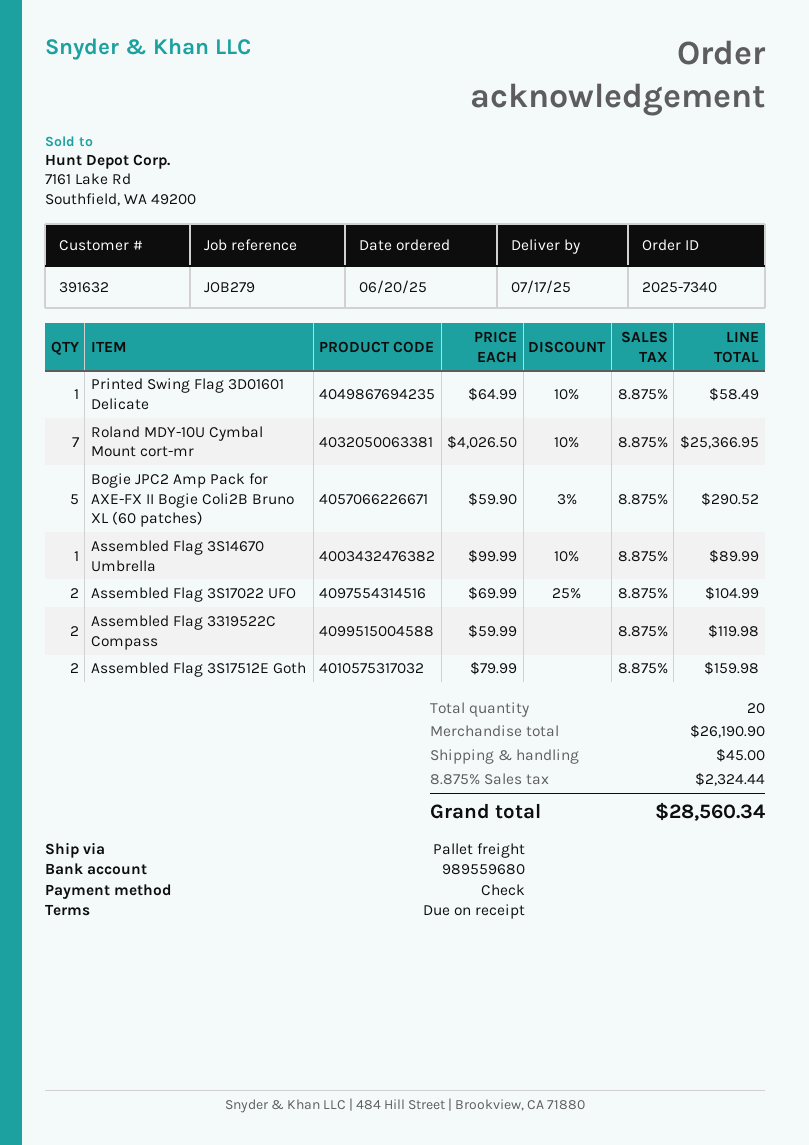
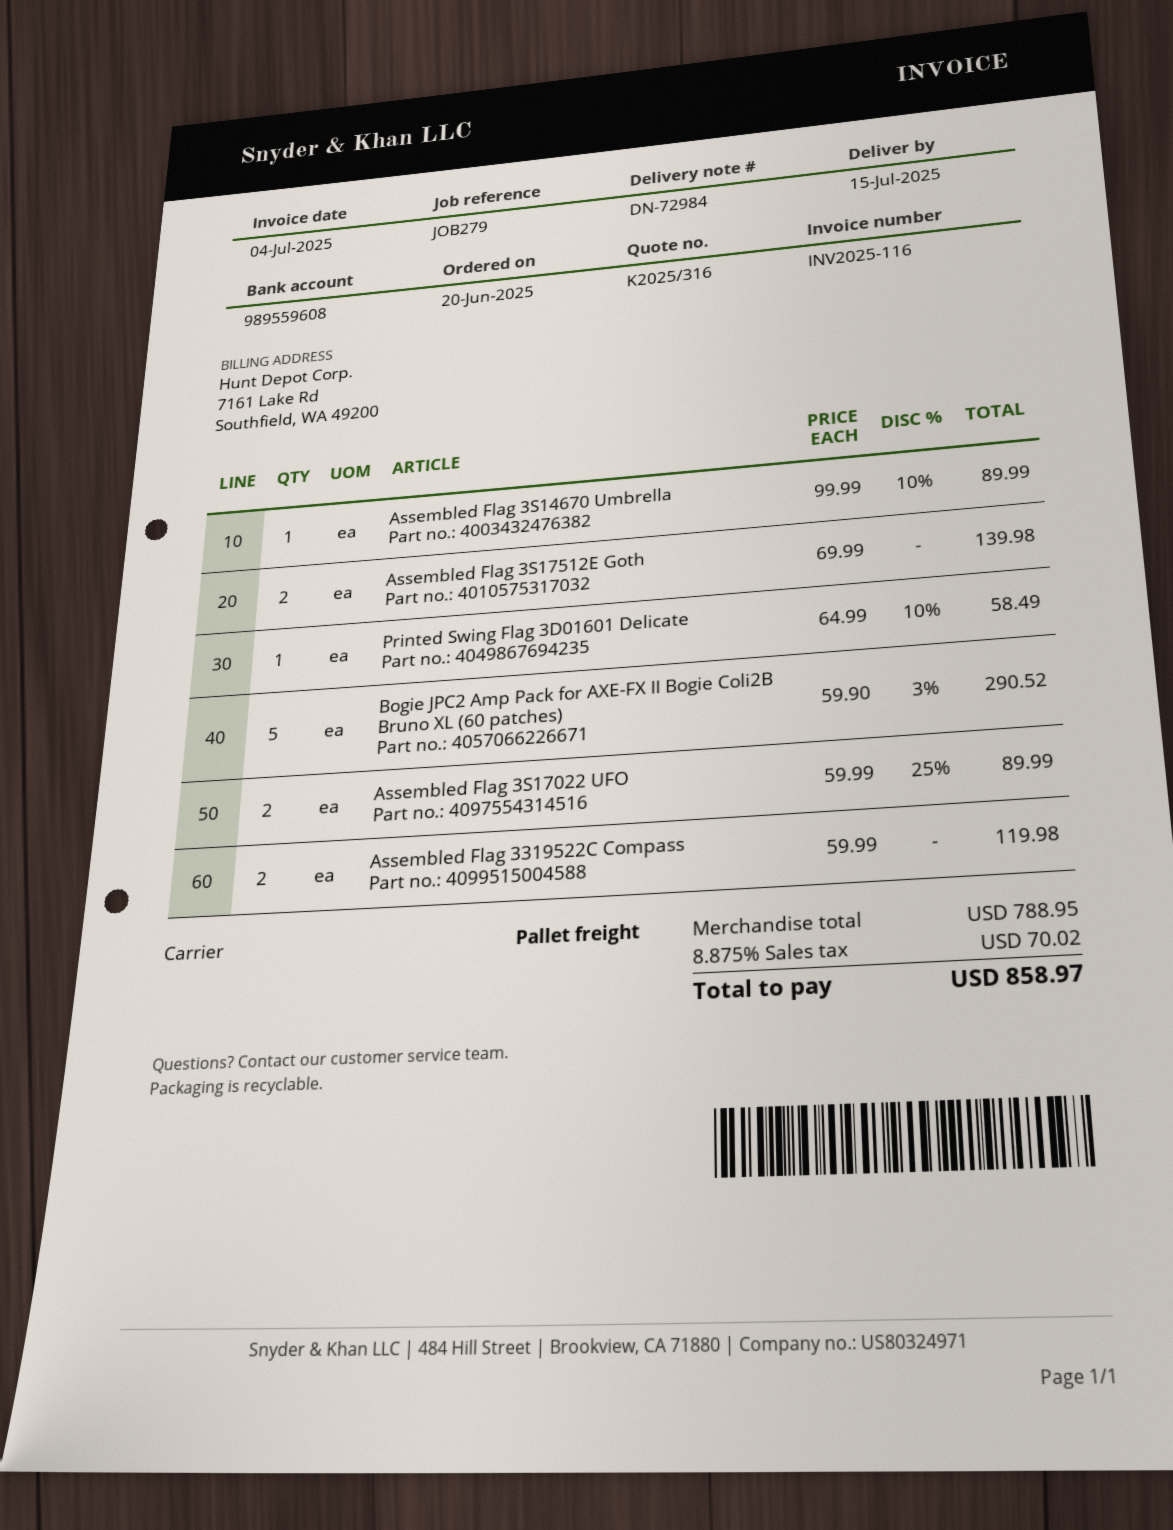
delivery date: 2025-07-17 -> 2025-07-15
bank account: 989559680 -> 989559608
Roland MDY-10U Cymbal Mount cort-mr: 7 x 4026.50 - 10% = 25366.95 -> none
Assembled Flag 3S17022 UFO: 2 x 69.99 - 25% = 104.99 -> 2 x 59.99 - 25% = 89.99
Assembled Flag 3S17512E Goth: 2 x 79.99 = 159.98 -> 2 x 69.99 = 139.98
subtotal: 26190.90 -> 788.95
shipping: 45.00 -> none
tax: 8.875% = 2324.44 -> 8.875% = 70.02
total: 28560.34 -> 858.97

